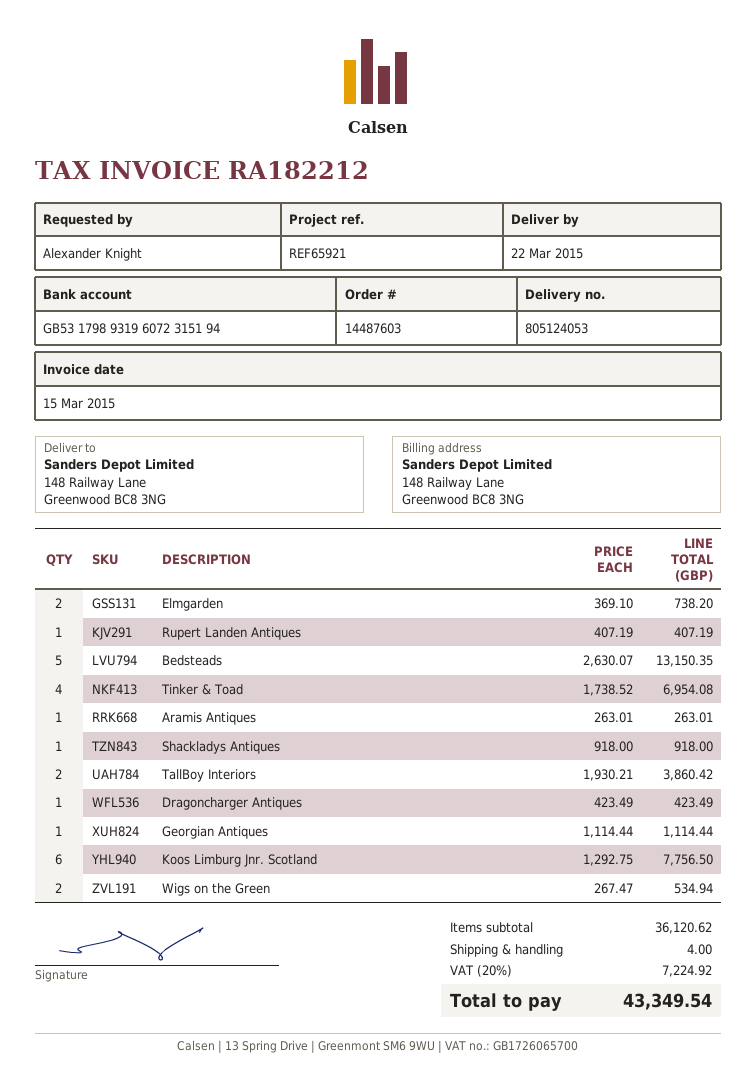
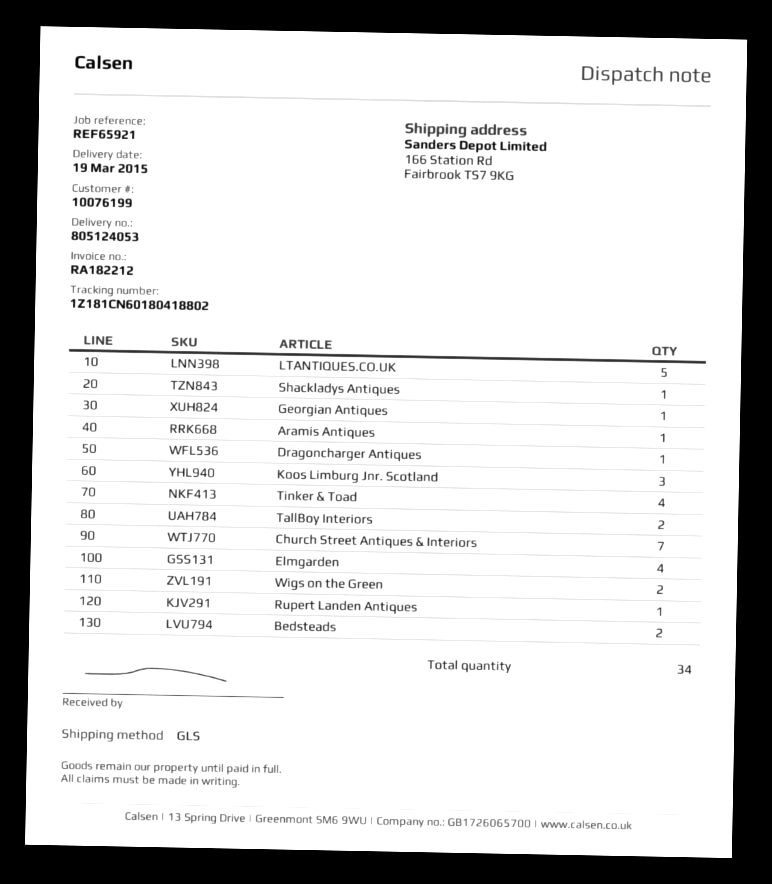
delivery date: 2015-03-22 -> 2015-03-19
ship to: 148 Railway Lane, Greenwood BC8 3NG -> 166 Station Rd, Fairbrook TS7 9KG
Elmgarden: 2 -> 4
Bedsteads: 5 -> 2
Koos Limburg Jnr. Scotland: 6 -> 3
LTANTIQUES.CO.UK: none -> 5
Church Street Antiques & Interiors: none -> 7

